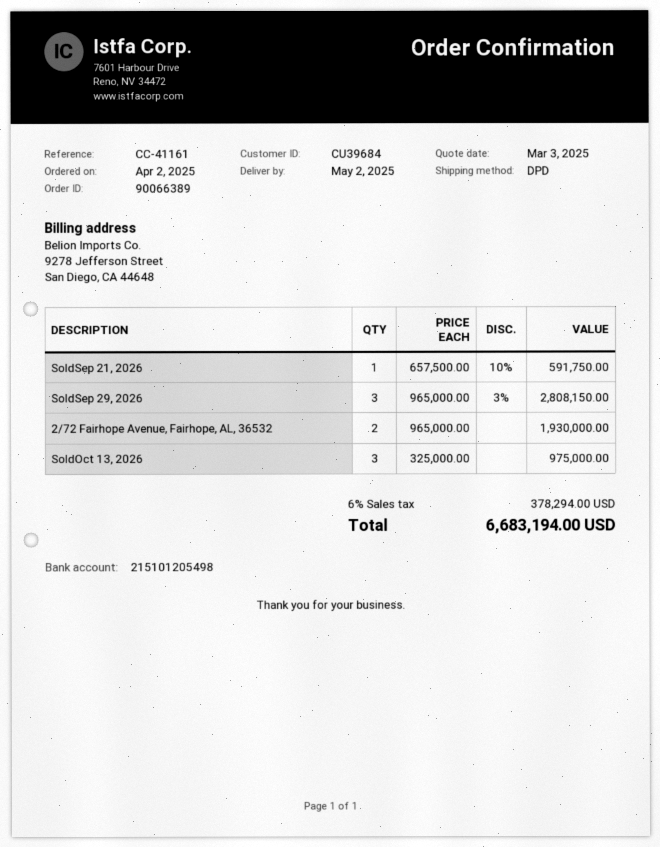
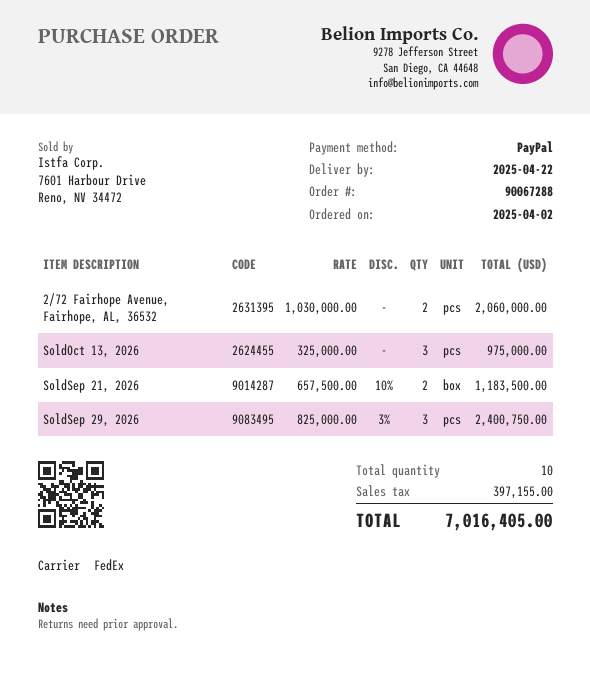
order number: 90066389 -> 90067288
delivery date: 2025-05-02 -> 2025-04-22
shipping method: DPD -> FedEx
SoldSep 21, 2026: 1 x 657500.00 - 10% = 591750.00 -> 2 x 657500.00 - 10% = 1183500.00
SoldSep 29, 2026: 3 x 965000.00 - 3% = 2808150.00 -> 3 x 825000.00 - 3% = 2400750.00
2/72 Fairhope Avenue, Fairhope, AL, 36532: 2 x 965000.00 = 1930000.00 -> 2 x 1030000.00 = 2060000.00
tax: 378294.00 -> 397155.00
total: 6683194.00 -> 7016405.00

